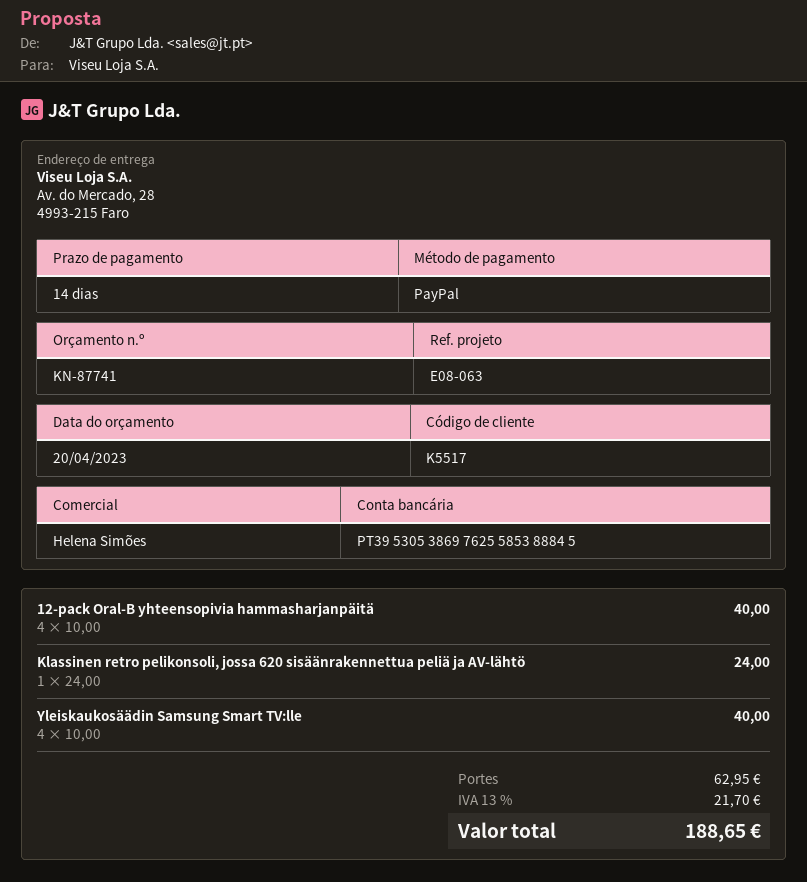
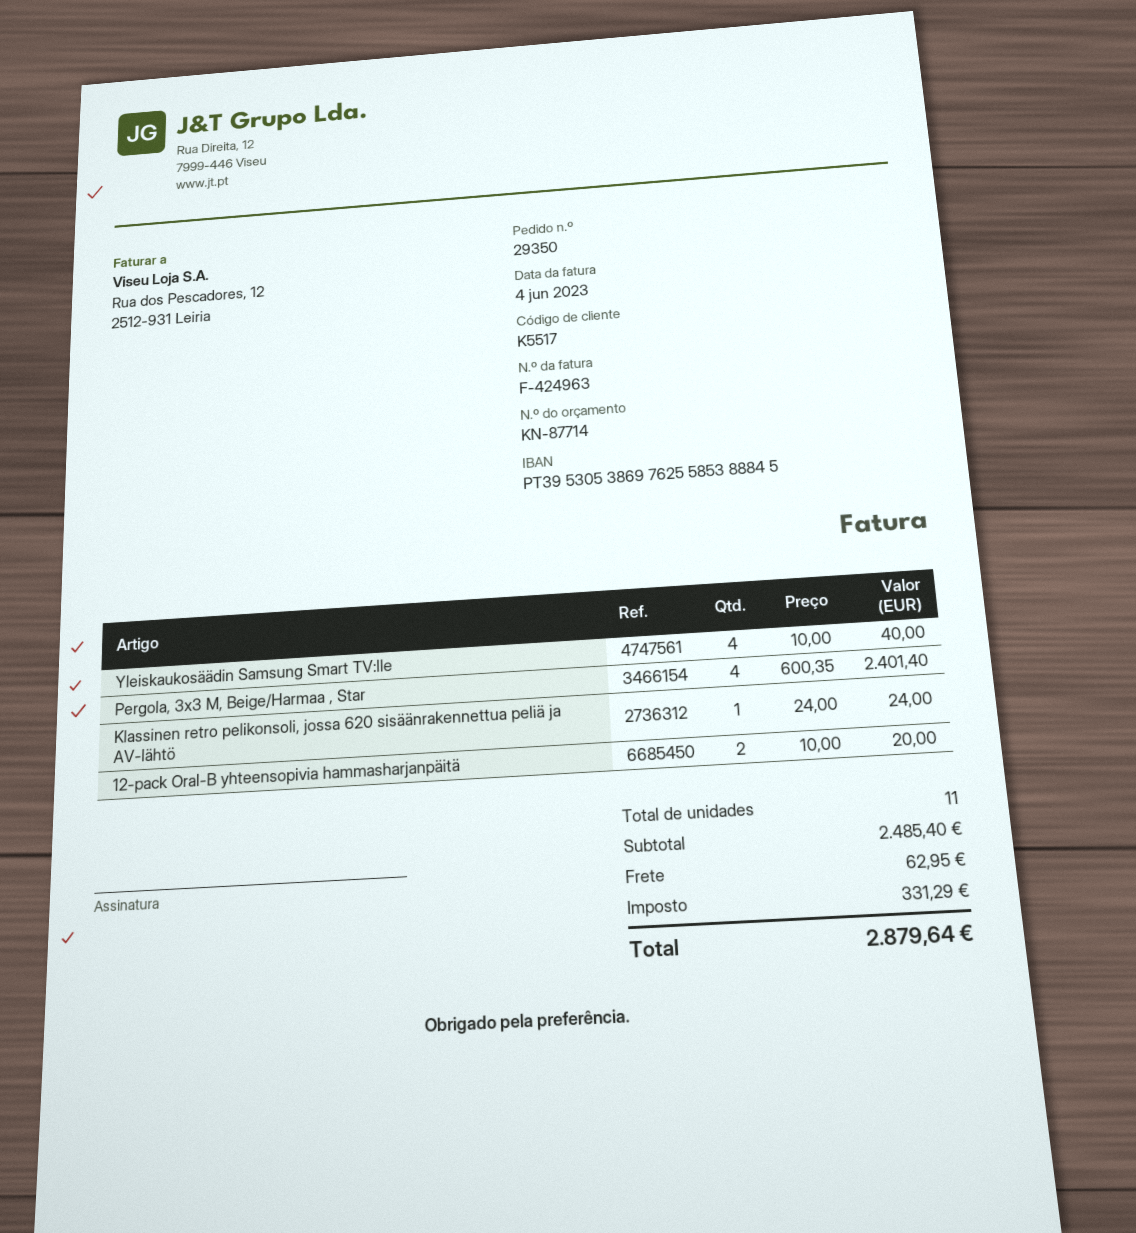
quote number: KN-87741 -> KN-87714
12-pack Oral-B yhteensopivia hammasharjanpäitä: 4 x 10.00 = 40.00 -> 2 x 10.00 = 20.00
Pergola, 3x3 M, Beige/Harmaa , Star: none -> 4 x 600.35 = 2401.40
tax: 21.70 -> 331.29
total: 188.65 -> 2879.64

